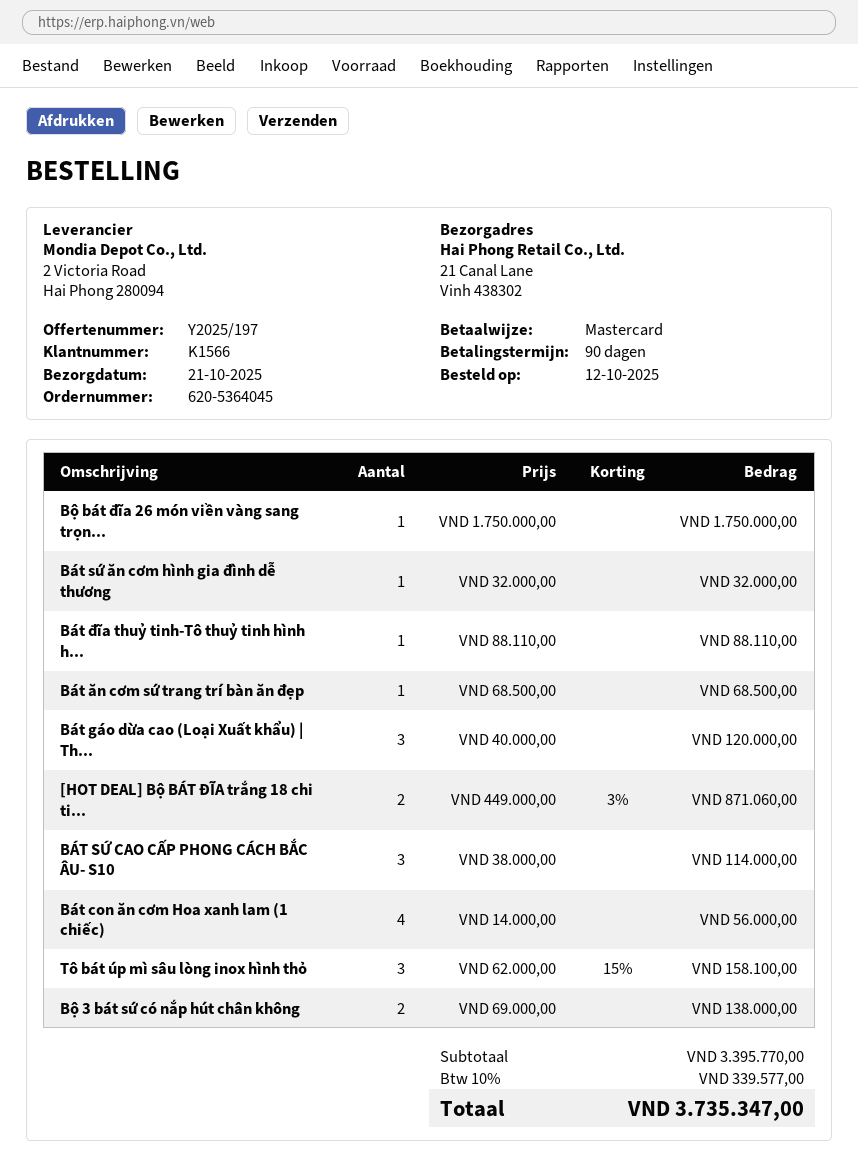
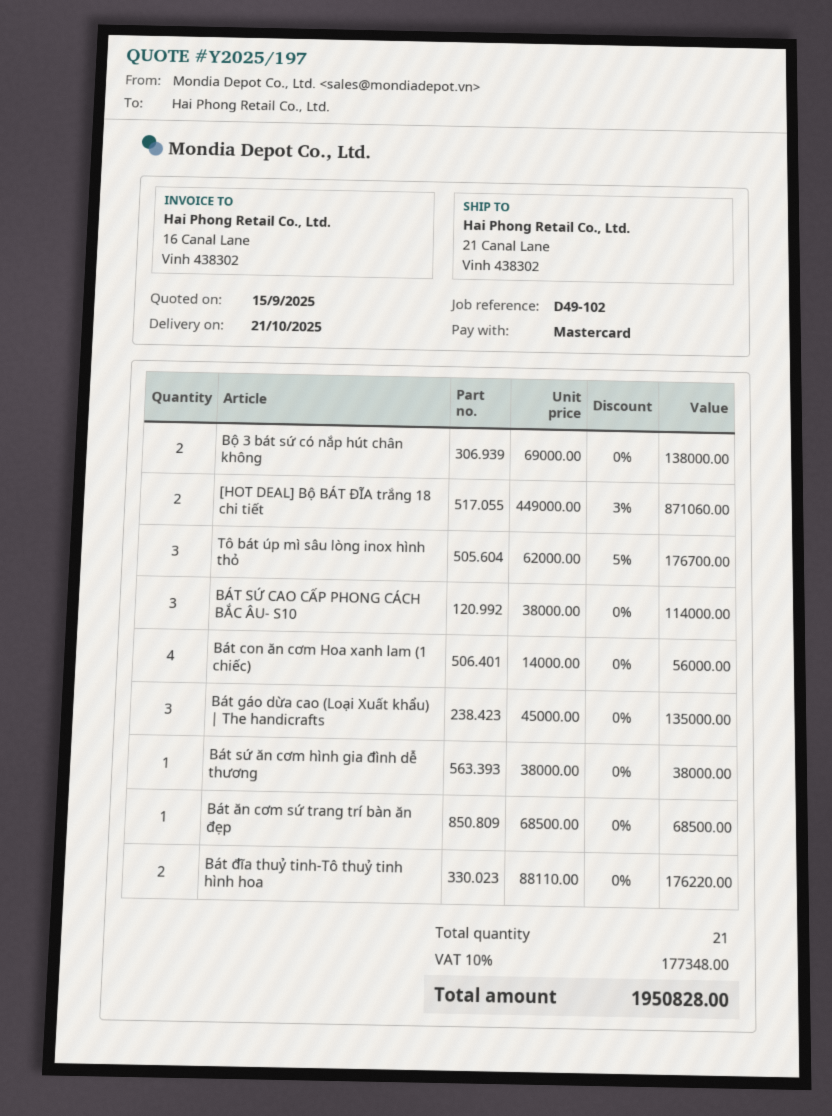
Bộ bát đĩa 26 món viền vàng sang trọn...: 1 x 1750000.00 = 1750000.00 -> none
Bát sứ ăn cơm hình gia đình dễ thương: 1 x 32000.00 = 32000.00 -> 1 x 38000.00 = 38000.00
Bát đĩa thuỷ tinh-Tô thuỷ tinh hình h...: 1 x 88110.00 = 88110.00 -> 2 x 88110.00 = 176220.00
Bát gáo dừa cao (Loại Xuất khẩu) | Th...: 3 x 40000.00 = 120000.00 -> 3 x 45000.00 = 135000.00
Tô bát úp mì sâu lòng inox hình thỏ: 3 x 62000.00 - 15% = 158100.00 -> 3 x 62000.00 - 5% = 176700.00
tax: 10% = 339577.00 -> 10% = 177348.00
total: 3735347.00 -> 1950828.00

